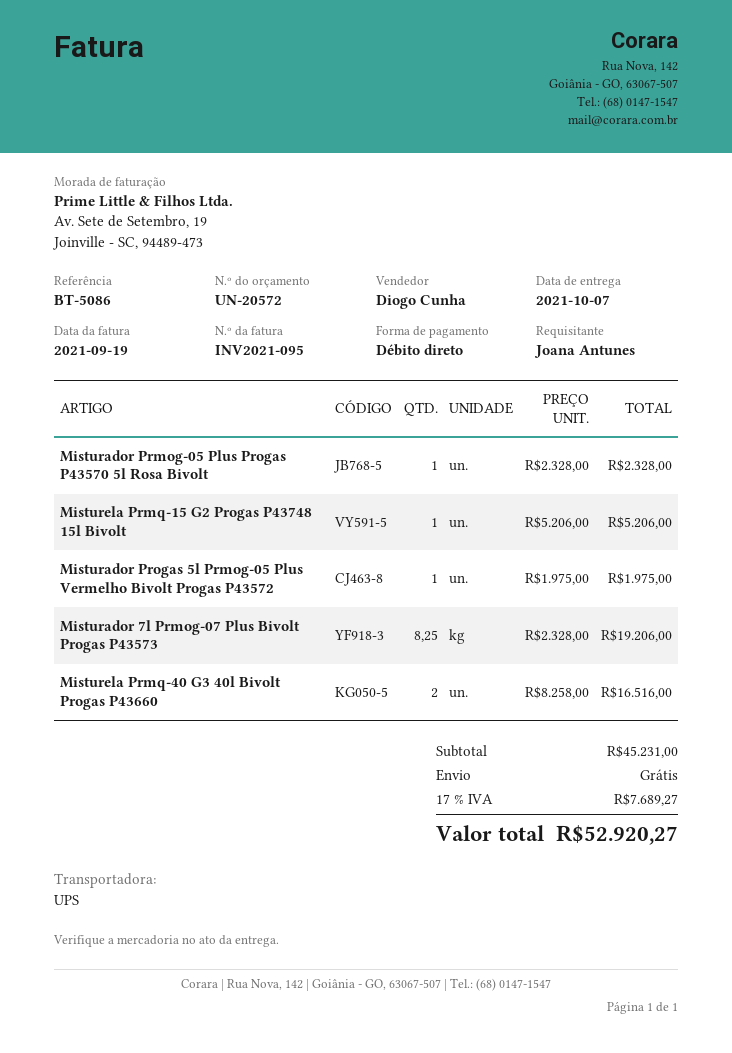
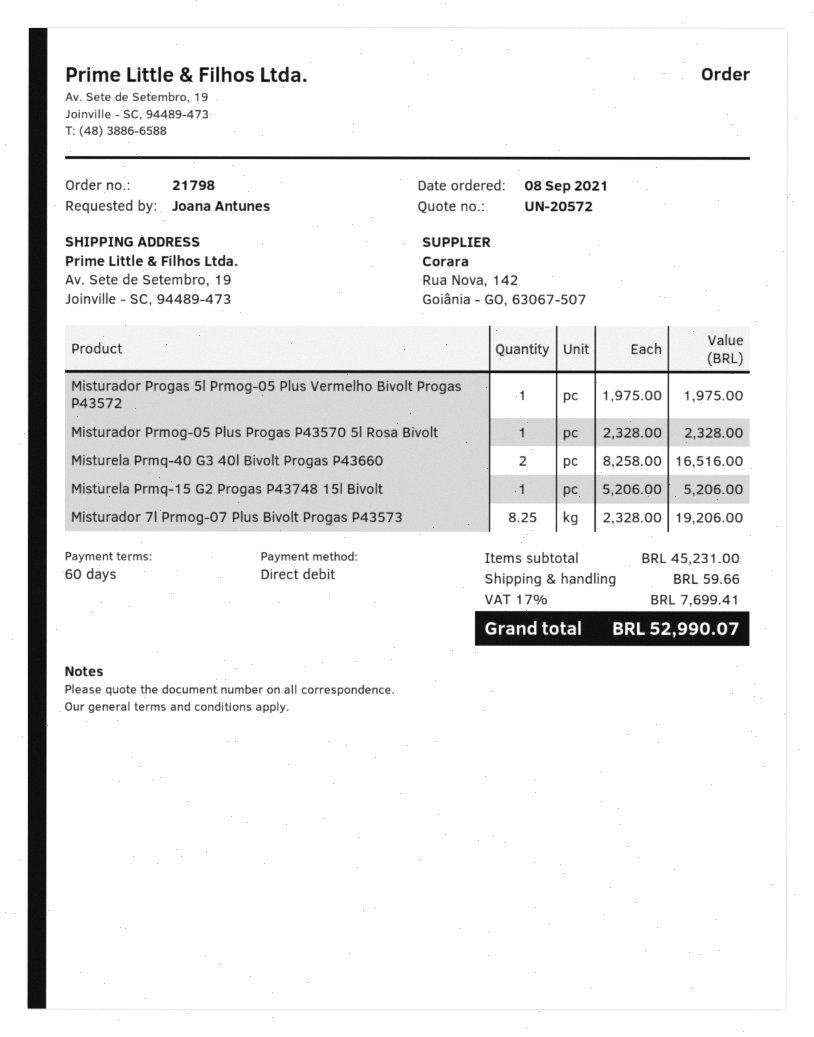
shipping: 0.00 -> 59.66
tax: 17% = 7689.27 -> 17% = 7699.41
total: 52920.27 -> 52990.07

